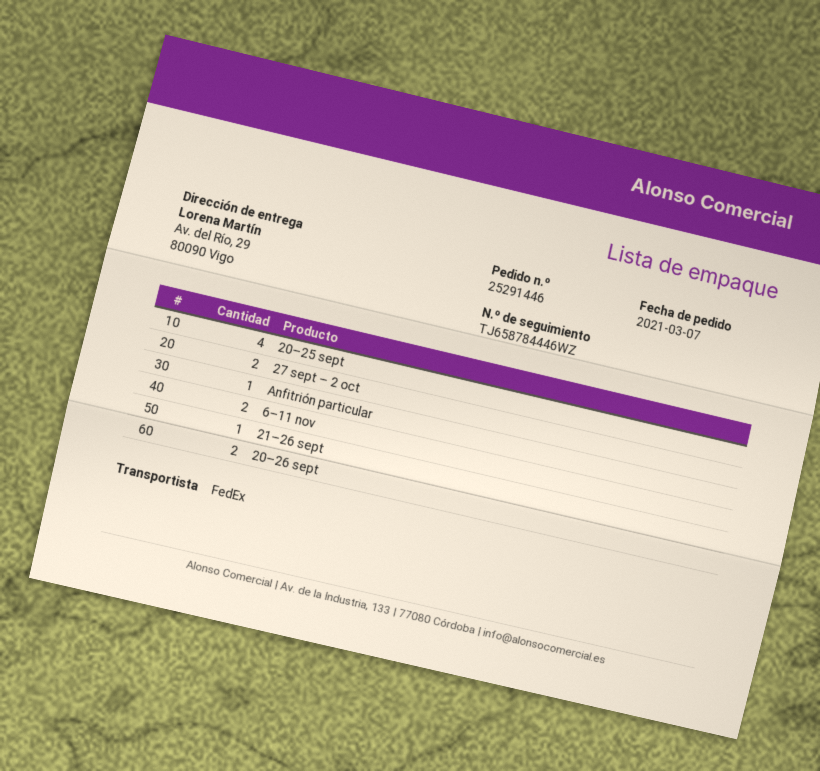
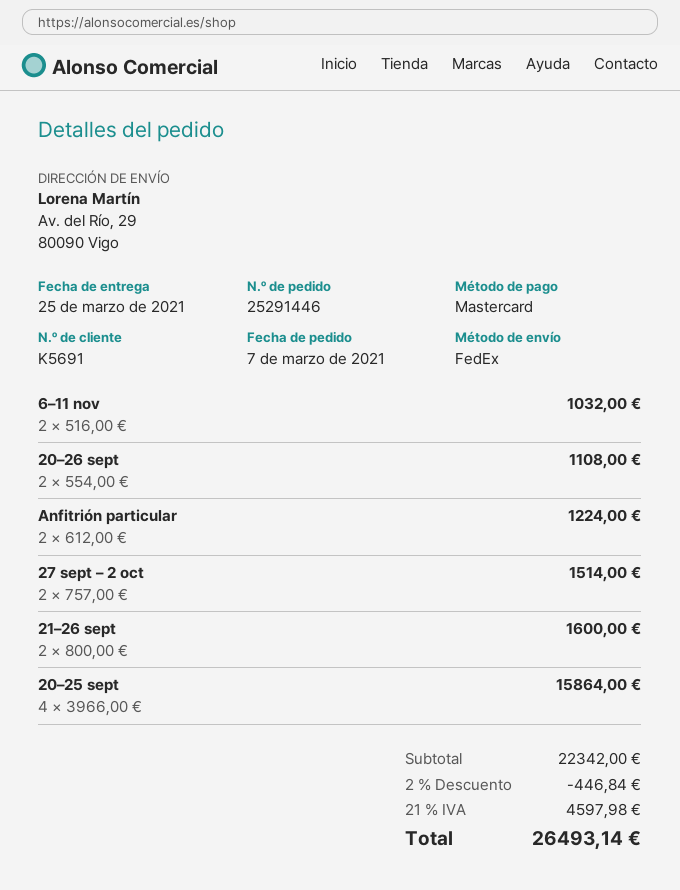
Anfitrión particular: 1 -> 2
21–26 sept: 1 -> 2

